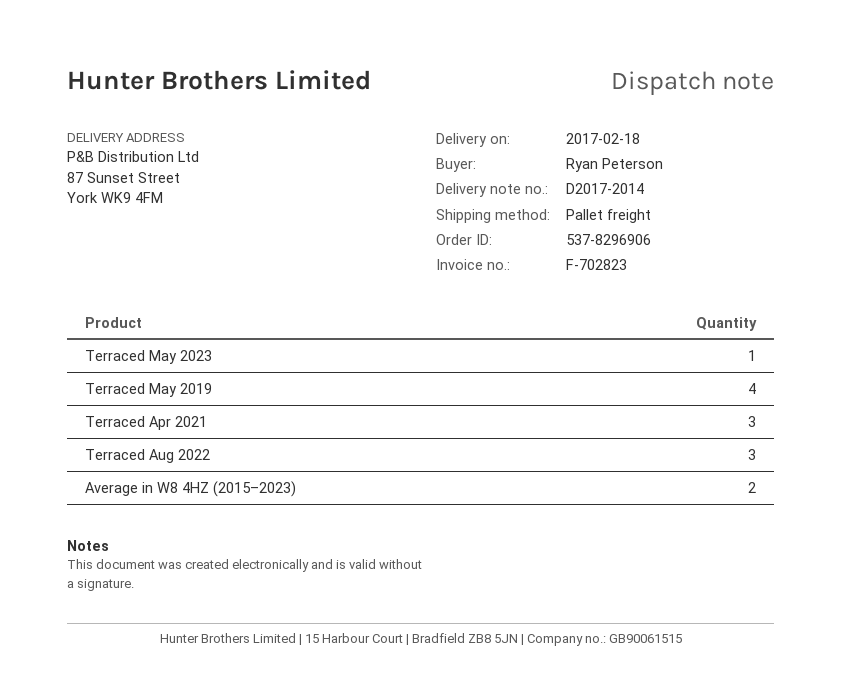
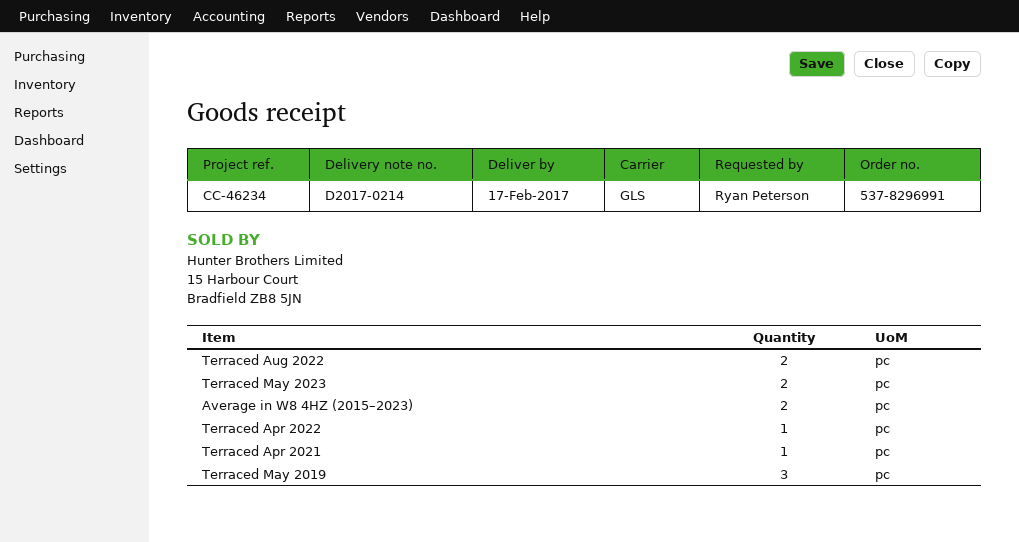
order number: 537-8296906 -> 537-8296991
delivery note number: D2017-2014 -> D2017-0214
delivery date: 2017-02-18 -> 2017-02-17
shipping method: pallet freight -> GLS
Terraced May 2023: 1 -> 2
Terraced May 2019: 4 -> 3
Terraced Apr 2021: 3 -> 1
Terraced Aug 2022: 3 -> 2
Terraced Apr 2022: none -> 1

